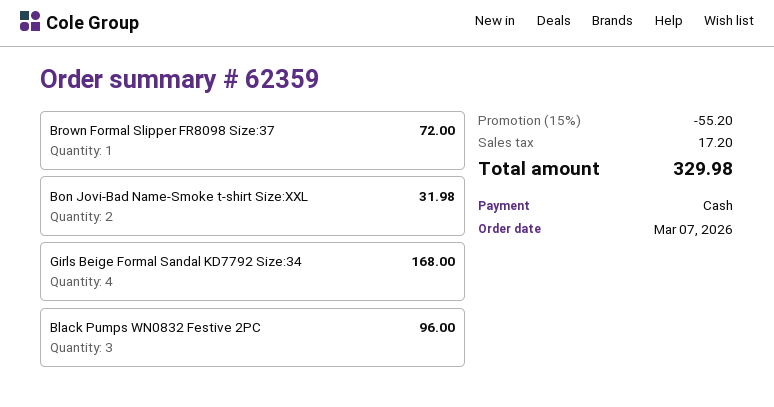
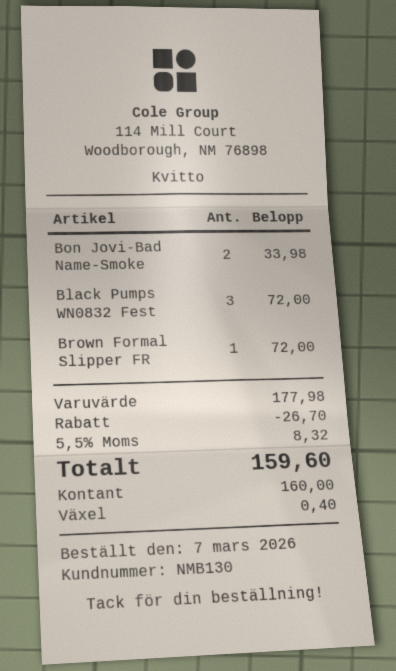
Bon Jovi-Bad Name-Smoke t-shirt Size:XXL: 2 for 31.98 -> 2 for 33.98
Girls Beige Formal Sandal KD7792 Size:34: 4 for 168.00 -> none
Black Pumps WN0832 Festive 2PC: 3 for 96.00 -> 3 for 72.00
discount: 55.20 -> 26.70
tax: 17.20 -> 8.32
total: 329.98 -> 159.60

